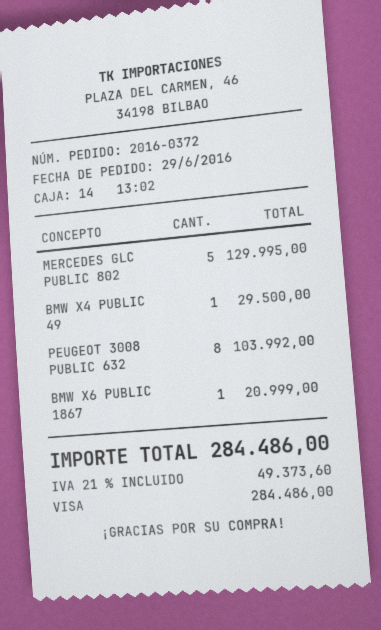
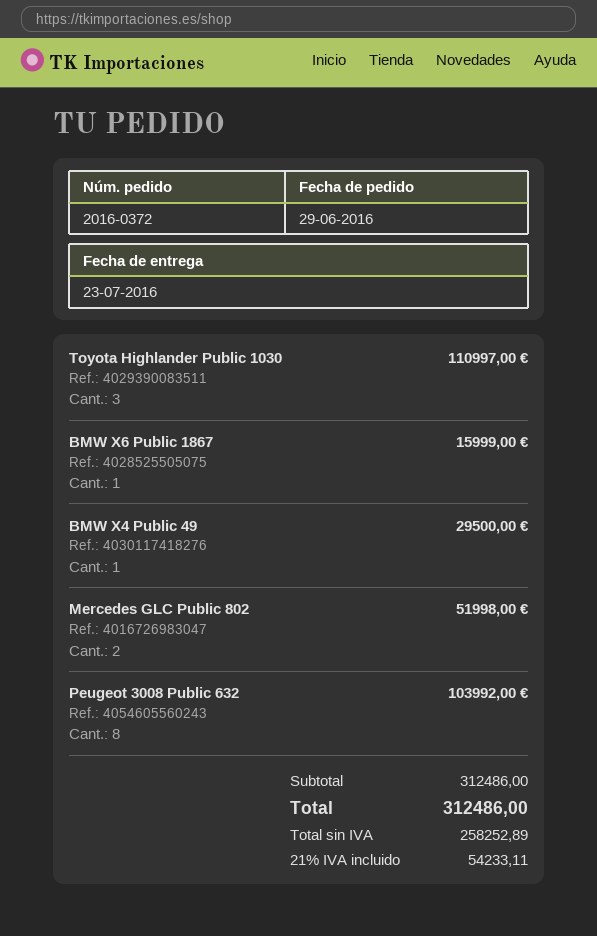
MERCEDES GLC PUBLIC 802: 5 for 129995.00 -> 2 for 51998.00
BMW X6 PUBLIC 1867: 1 for 20999.00 -> 1 for 15999.00
Toyota Highlander Public 1030: none -> 3 for 110997.00
tax: 21% = 49373.60 -> 21% = 54233.11
total: 284486.00 -> 312486.00

